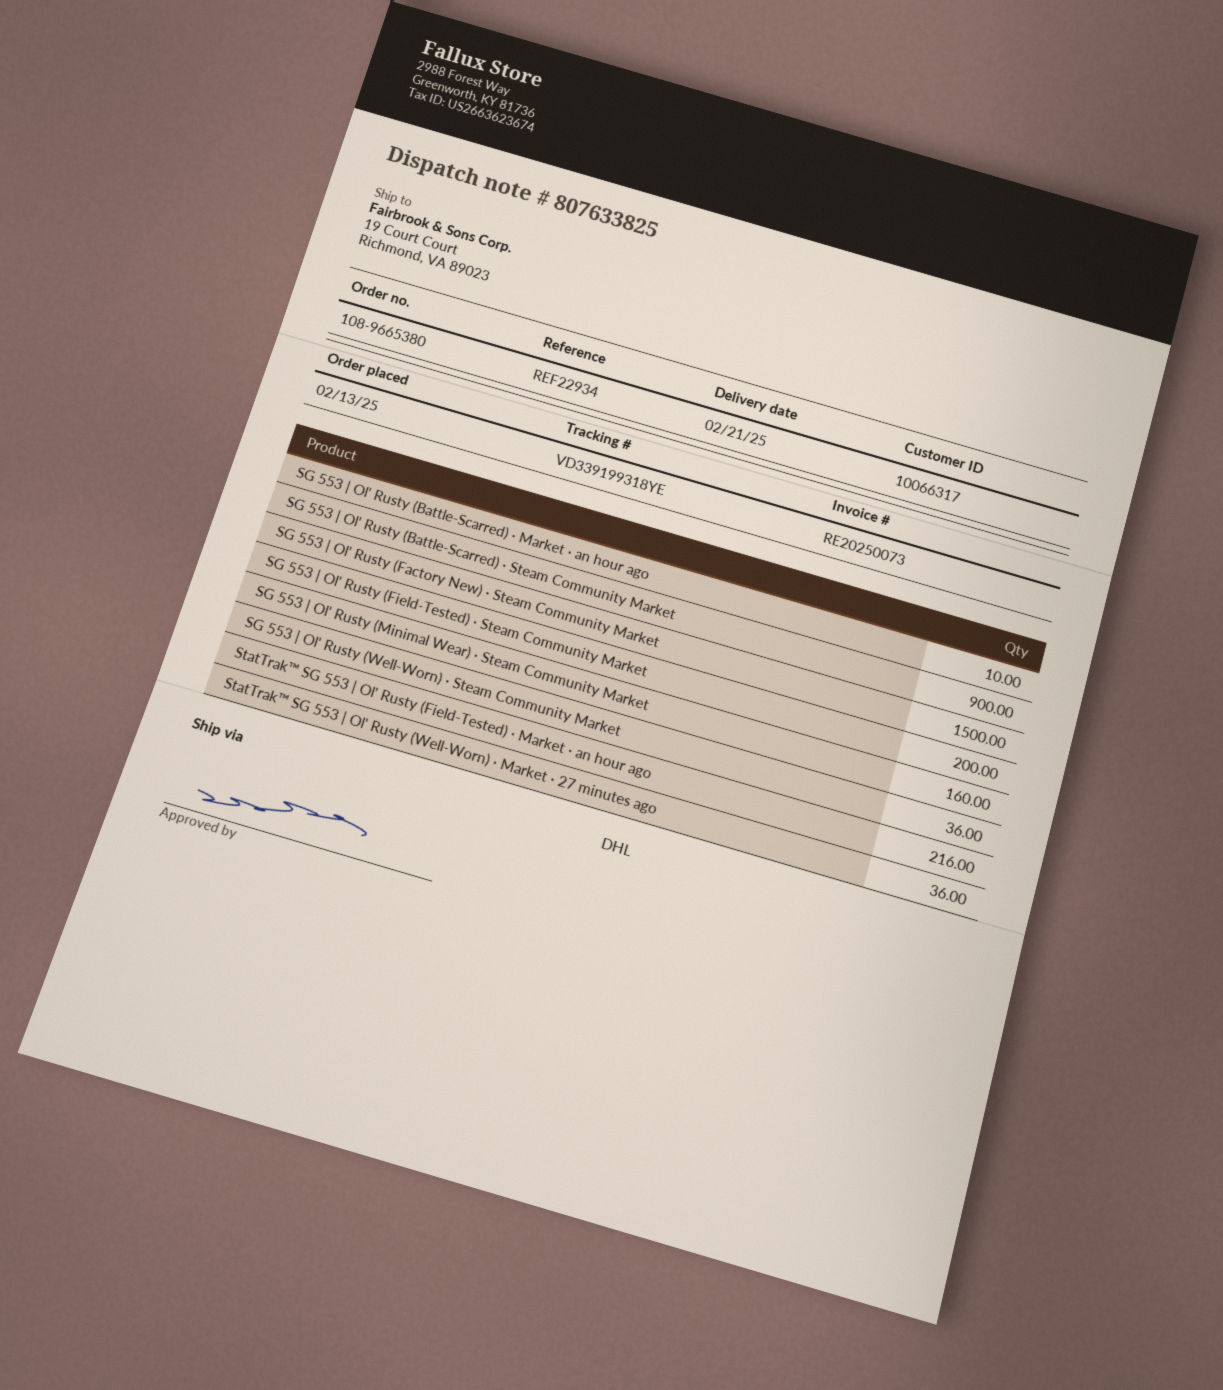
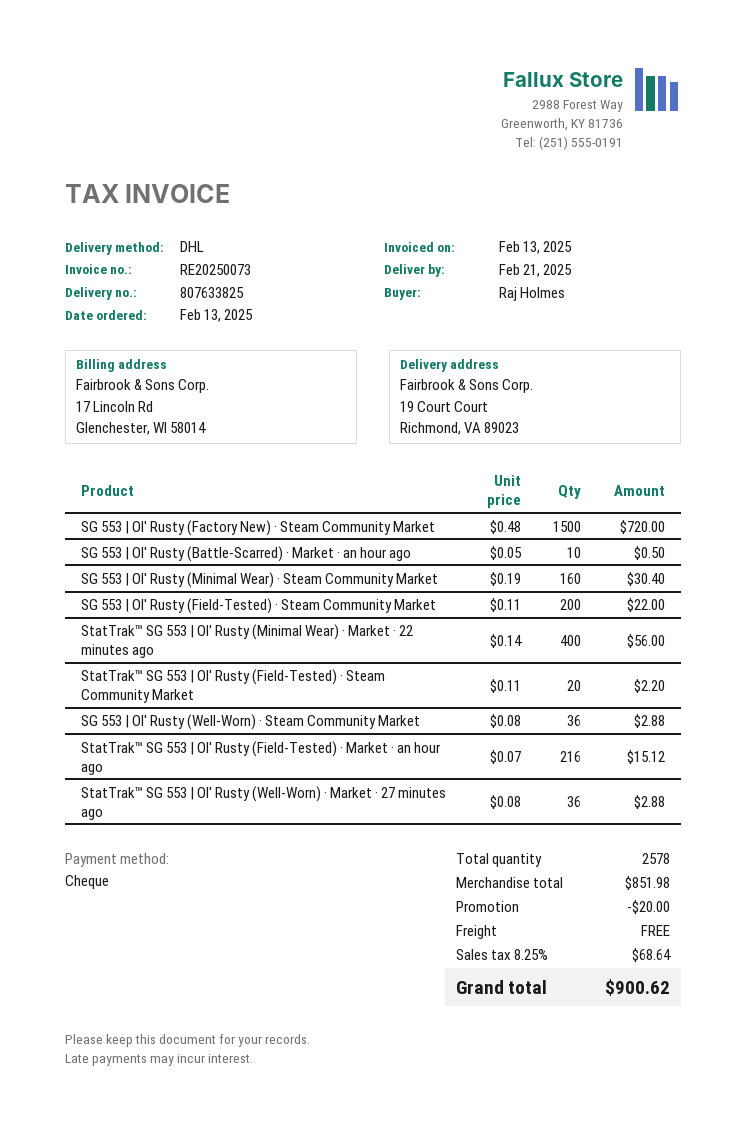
SG 553 | Ol' Rusty (Battle-Scarred) · Steam Community Market: 900 -> none
StatTrak™ SG 553 | Ol' Rusty (Minimal Wear) · Market · 22 minutes ago: none -> 400
StatTrak™ SG 553 | Ol' Rusty (Field-Tested) · Steam Community Market: none -> 20

